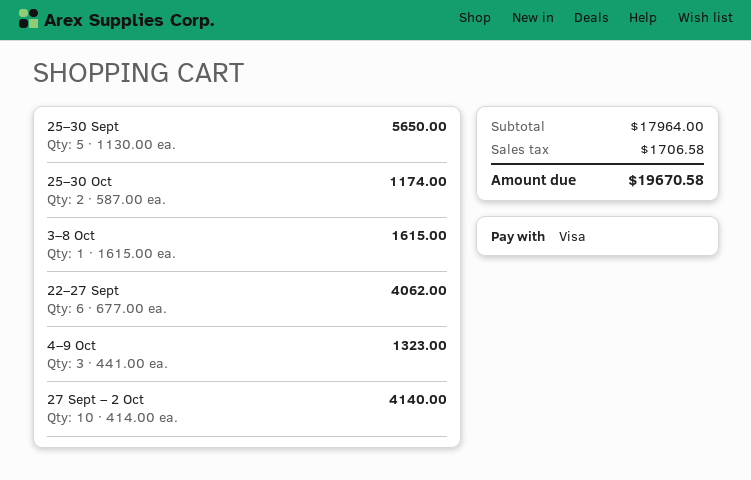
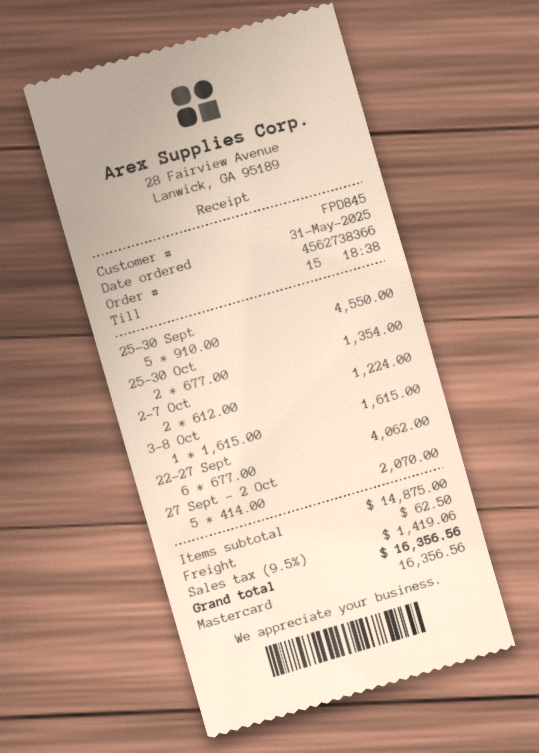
payment method: Visa -> Mastercard
25–30 Sept: 5 x 1130.00 = 5650.00 -> 5 x 910.00 = 4550.00
25–30 Oct: 2 x 587.00 = 1174.00 -> 2 x 677.00 = 1354.00
4–9 Oct: 3 x 441.00 = 1323.00 -> none
27 Sept – 2 Oct: 10 x 414.00 = 4140.00 -> 5 x 414.00 = 2070.00
2–7 Oct: none -> 2 x 612.00 = 1224.00
subtotal: 17964.00 -> 14875.00
shipping: none -> 62.50
tax: 1706.58 -> 1419.06
total: 19670.58 -> 16356.56

